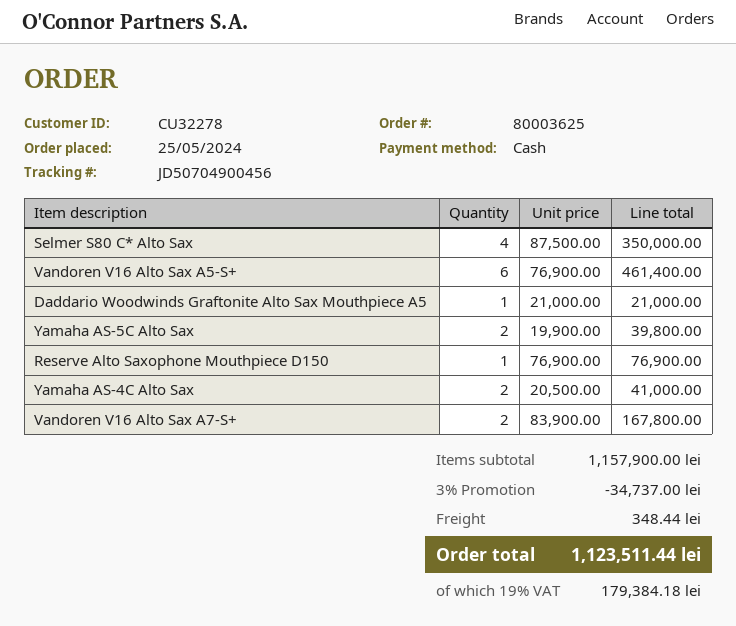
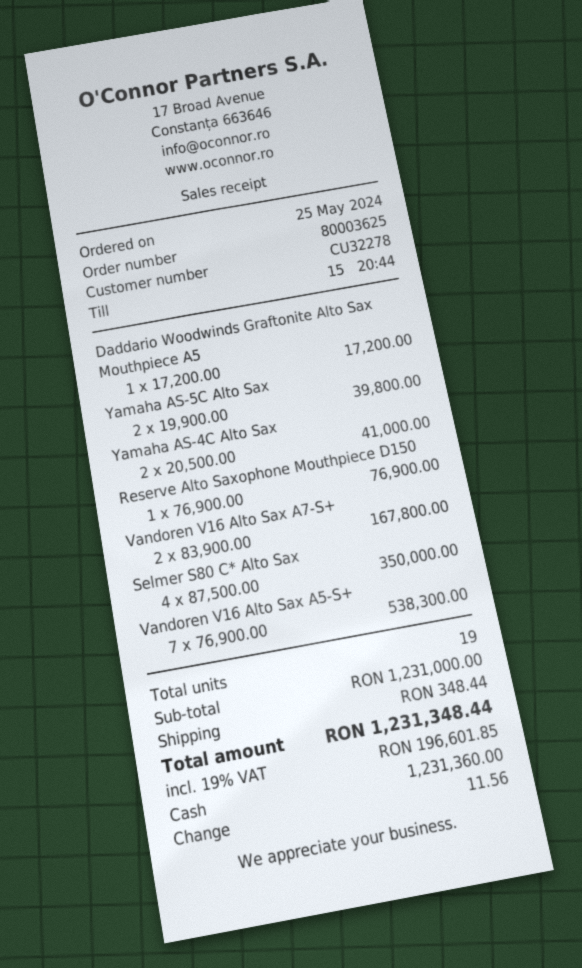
Vandoren V16 Alto Sax A5-S+: 6 x 76900.00 = 461400.00 -> 7 x 76900.00 = 538300.00
Daddario Woodwinds Graftonite Alto Sax Mouthpiece A5: 1 x 21000.00 = 21000.00 -> 1 x 17200.00 = 17200.00
subtotal: 1157900.00 -> 1231000.00
discount: 3% = 34737.00 -> none
tax: 19% = 179384.18 -> 19% = 196601.85
total: 1123511.44 -> 1231348.44

